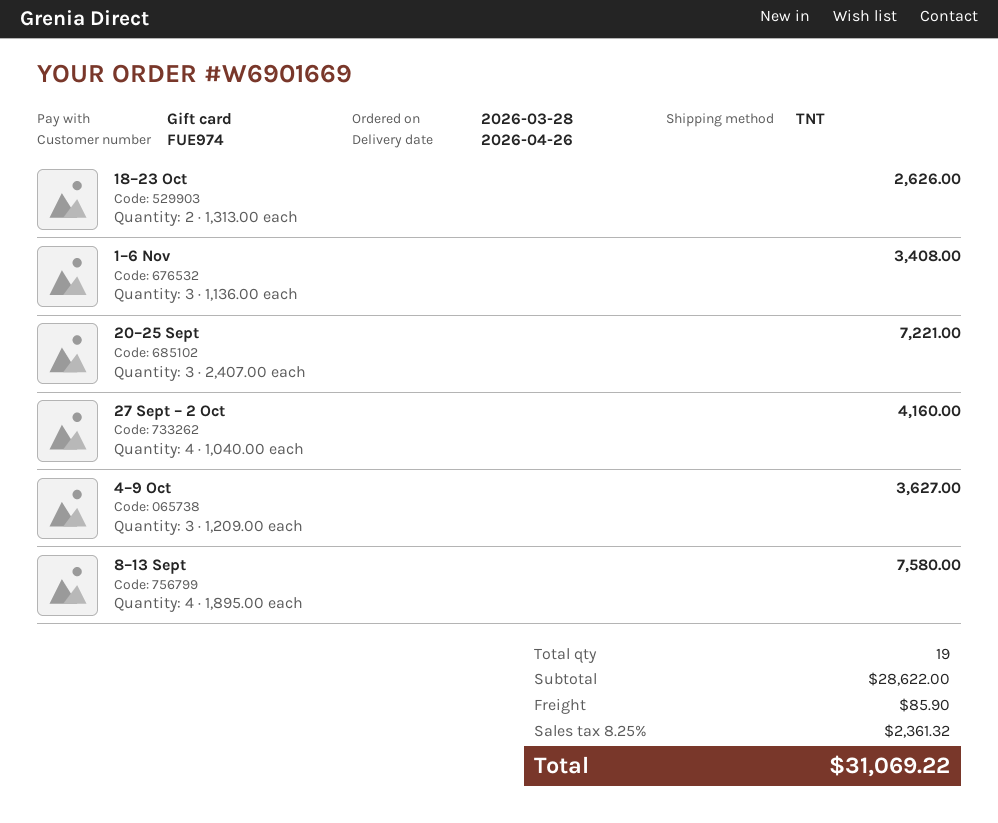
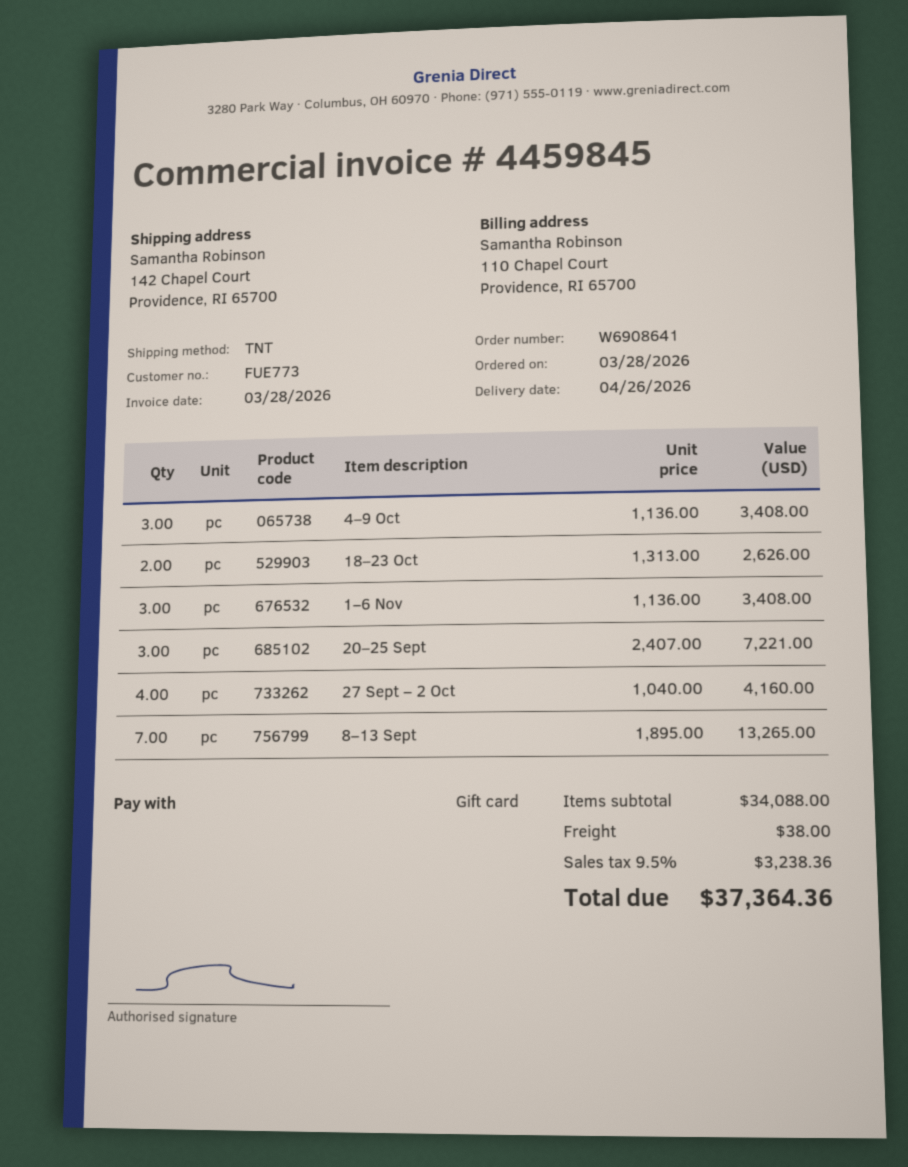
order number: W6901669 -> W6908641
customer number: FUE974 -> FUE773
4–9 Oct: 3 x 1209.00 = 3627.00 -> 3 x 1136.00 = 3408.00
8–13 Sept: 4 x 1895.00 = 7580.00 -> 7 x 1895.00 = 13265.00
subtotal: 28622.00 -> 34088.00
shipping: 85.90 -> 38.00
tax: 8.25% = 2361.32 -> 9.5% = 3238.36
total: 31069.22 -> 37364.36

